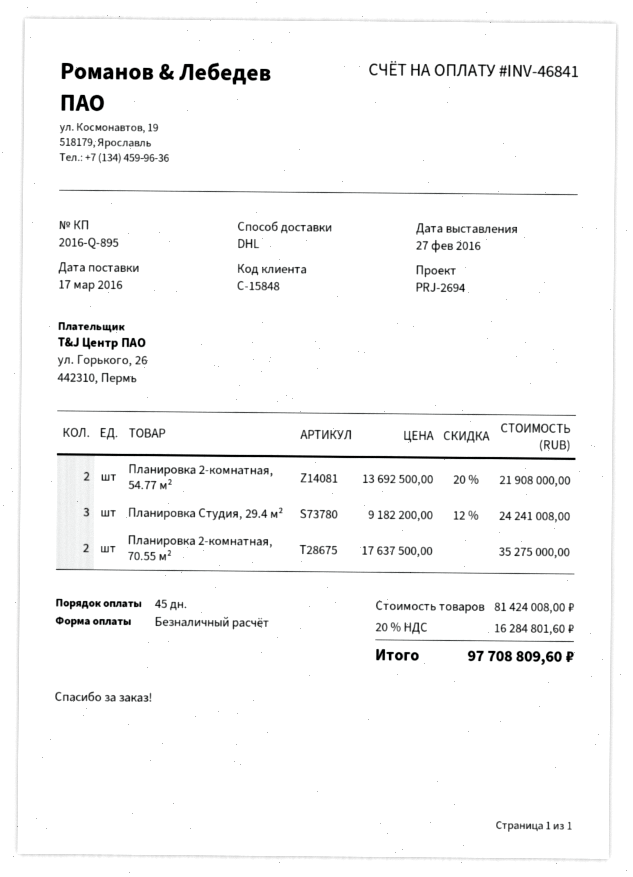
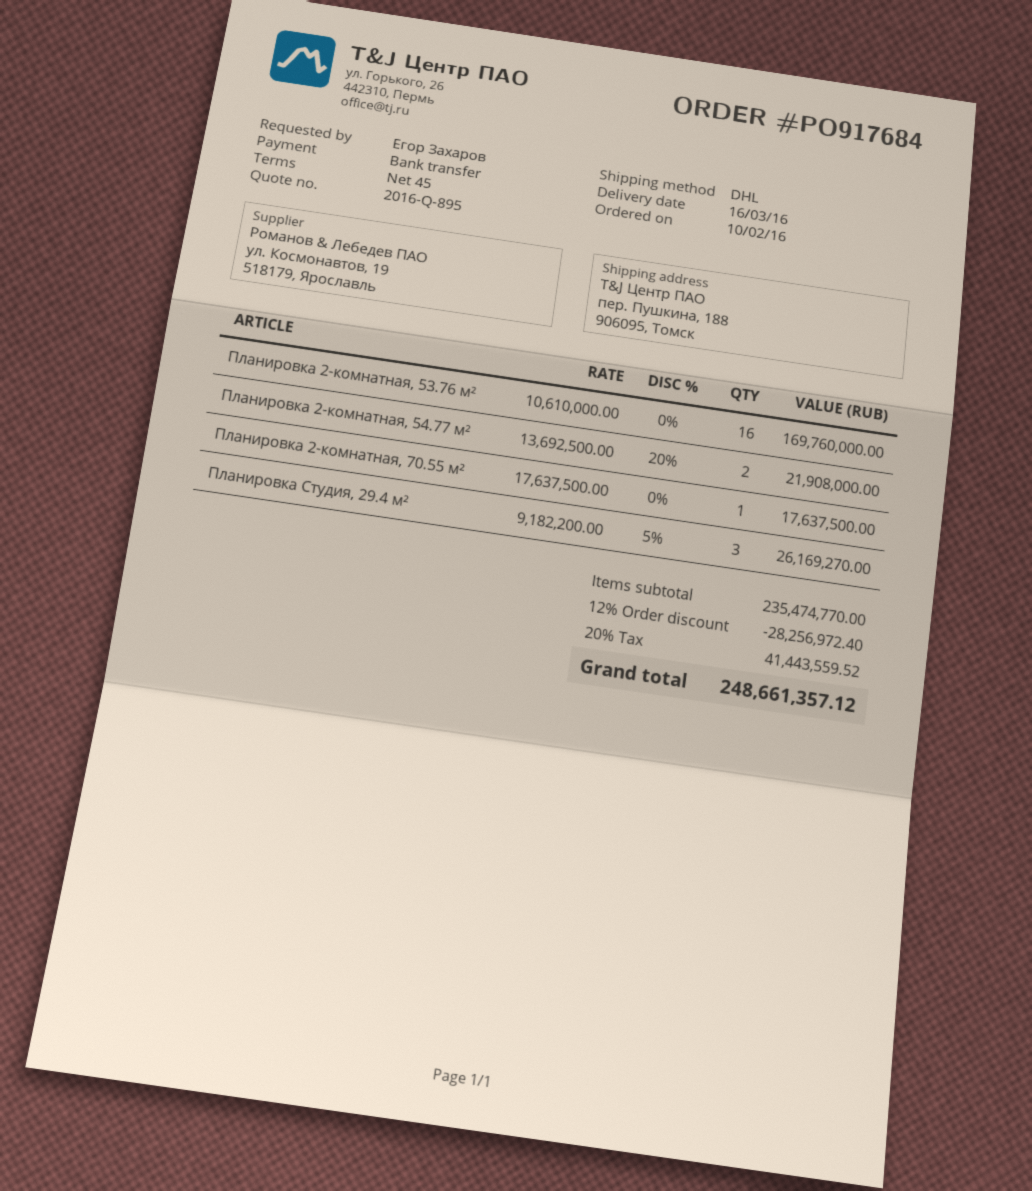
delivery date: 2016-03-17 -> 2016-03-16
Планировка Студия, 29.4 м²: 3 x 9182200.00 - 12% = 24241008.00 -> 3 x 9182200.00 - 5% = 26169270.00
Планировка 2-комнатная, 70.55 м²: 2 x 17637500.00 = 35275000.00 -> 1 x 17637500.00 = 17637500.00
Планировка 2-комнатная, 53.76 м²: none -> 16 x 10610000.00 = 169760000.00
subtotal: 81424008.00 -> 235474770.00
discount: none -> 12% = 28256972.40
tax: 20% = 16284801.60 -> 20% = 41443559.52
total: 97708809.60 -> 248661357.12

